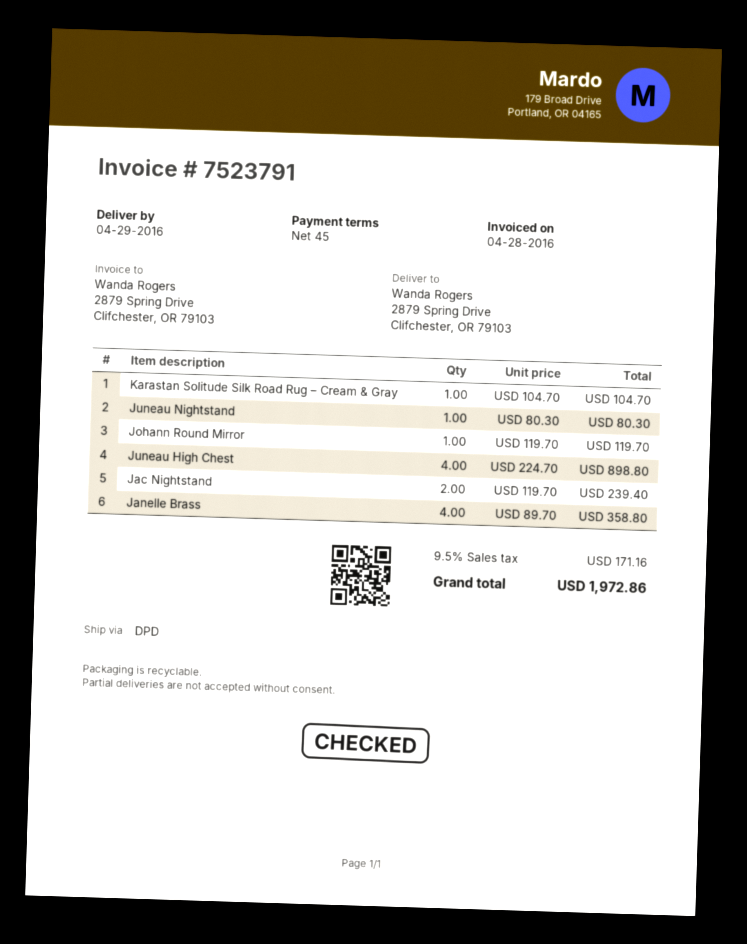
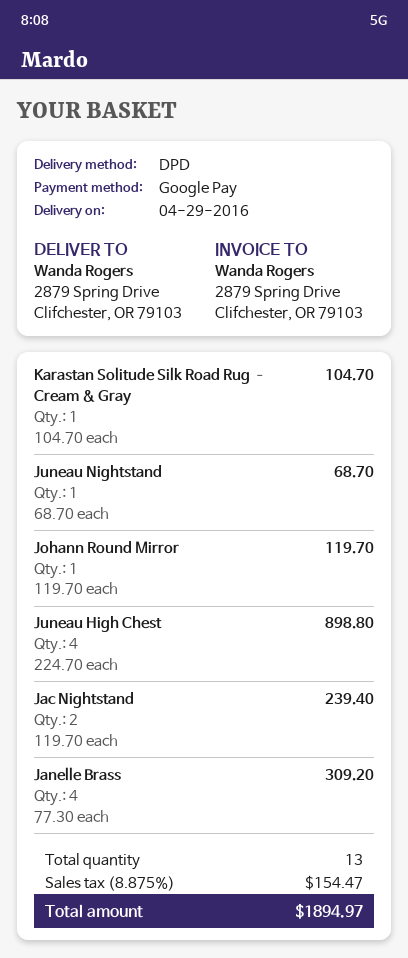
Juneau Nightstand: 1 x 80.30 = 80.30 -> 1 x 68.70 = 68.70
Janelle Brass: 4 x 89.70 = 358.80 -> 4 x 77.30 = 309.20
tax: 9.5% = 171.16 -> 8.875% = 154.47
total: 1972.86 -> 1894.97

